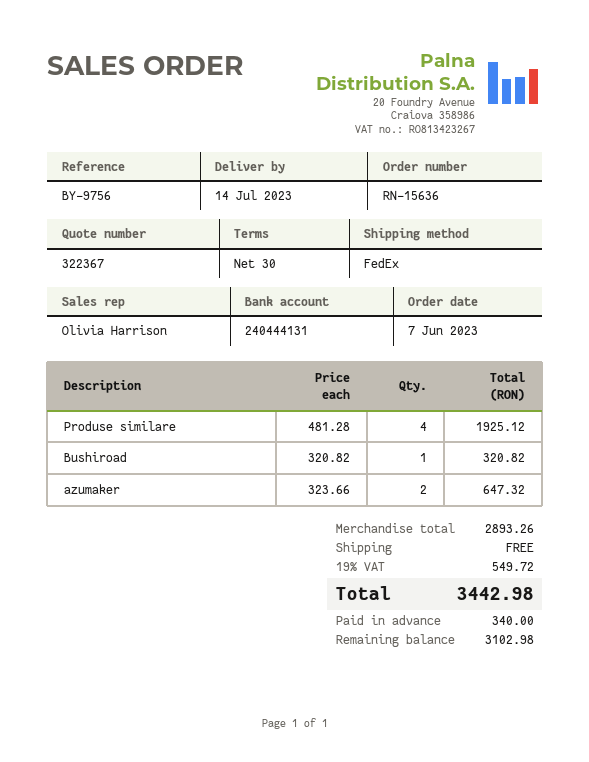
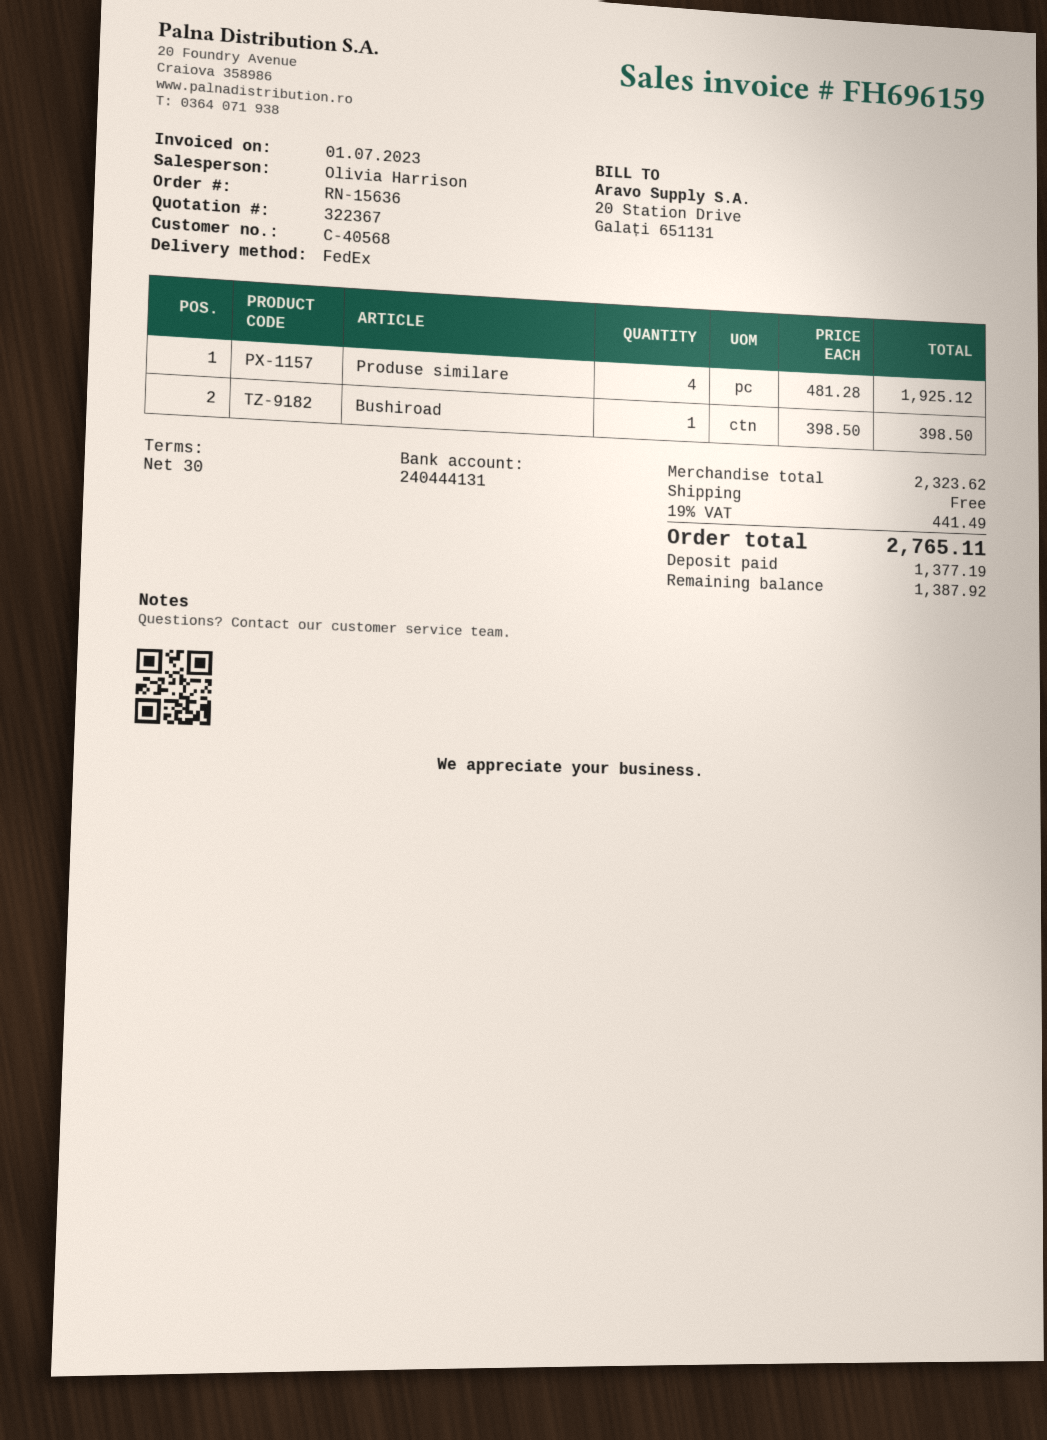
Bushiroad: 1 x 320.82 = 320.82 -> 1 x 398.50 = 398.50
azumaker: 2 x 323.66 = 647.32 -> none
subtotal: 2893.26 -> 2323.62
tax: 19% = 549.72 -> 19% = 441.49
total: 3442.98 -> 2765.11
deposit: 340.00 -> 1377.19
balance: 3102.98 -> 1387.92

